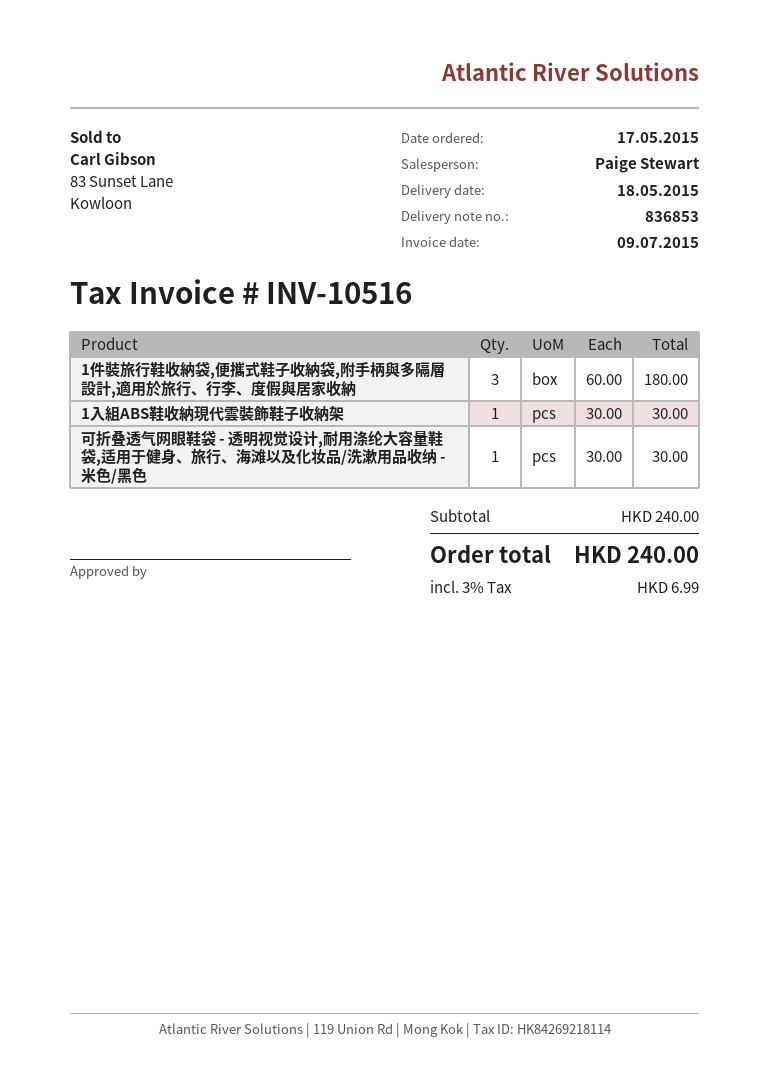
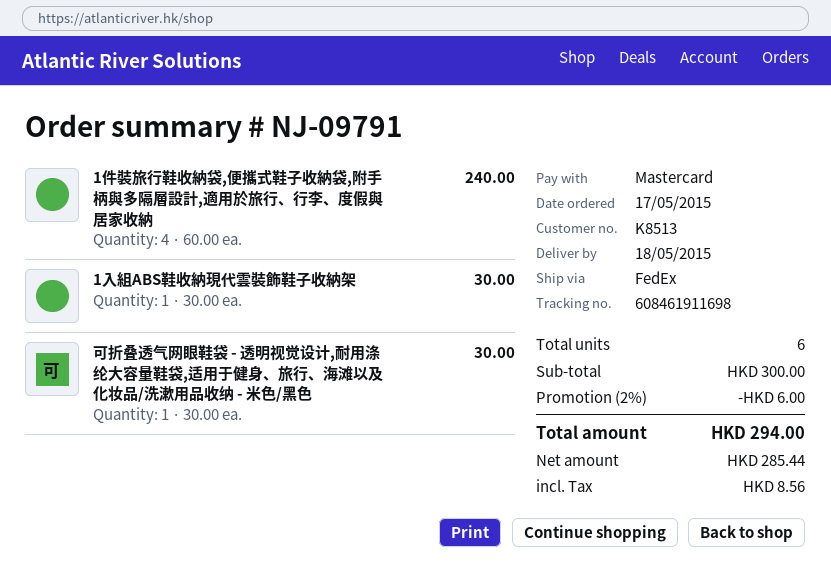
1件裝旅行鞋收納袋,便攜式鞋子收納袋,附手柄與多隔層設計,適用於旅行、行李、度假與居家收納: 3 x 60.00 = 180.00 -> 4 x 60.00 = 240.00
subtotal: 240.00 -> 300.00
discount: none -> 2% = 6.00
tax: 6.99 -> 8.56
total: 240.00 -> 294.00

